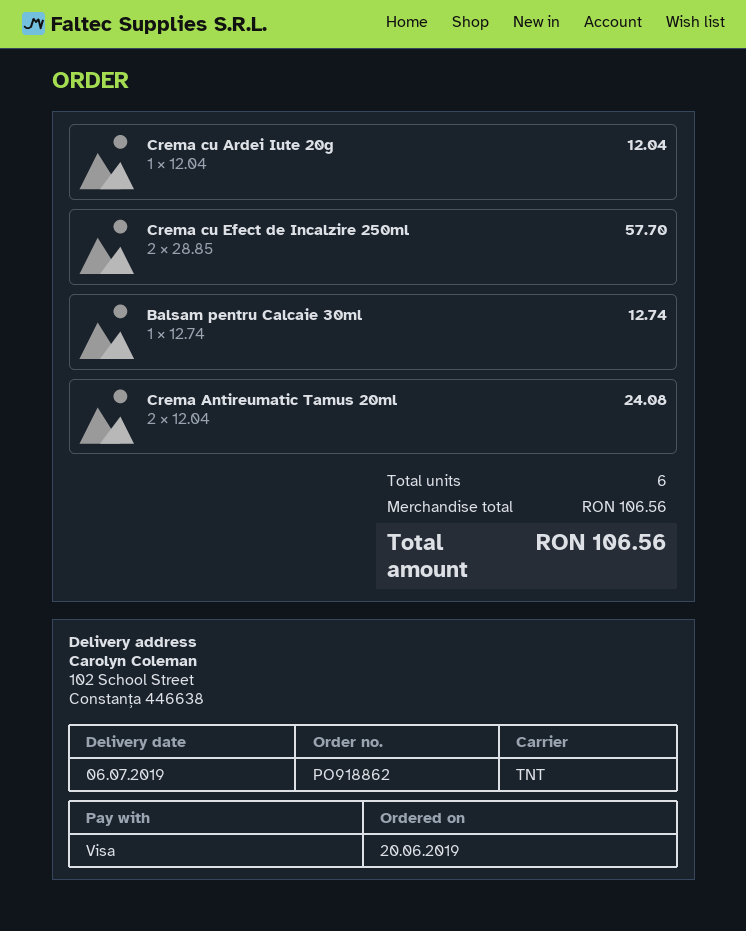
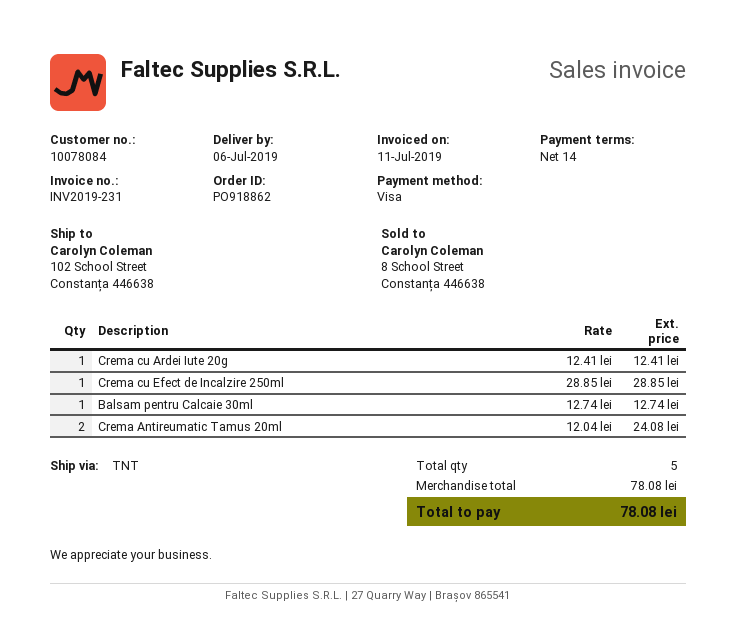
Crema cu Ardei Iute 20g: 1 x 12.04 = 12.04 -> 1 x 12.41 = 12.41
Crema cu Efect de Incalzire 250ml: 2 x 28.85 = 57.70 -> 1 x 28.85 = 28.85
total quantity: 6 -> 5
subtotal: 106.56 -> 78.08
total: 106.56 -> 78.08

